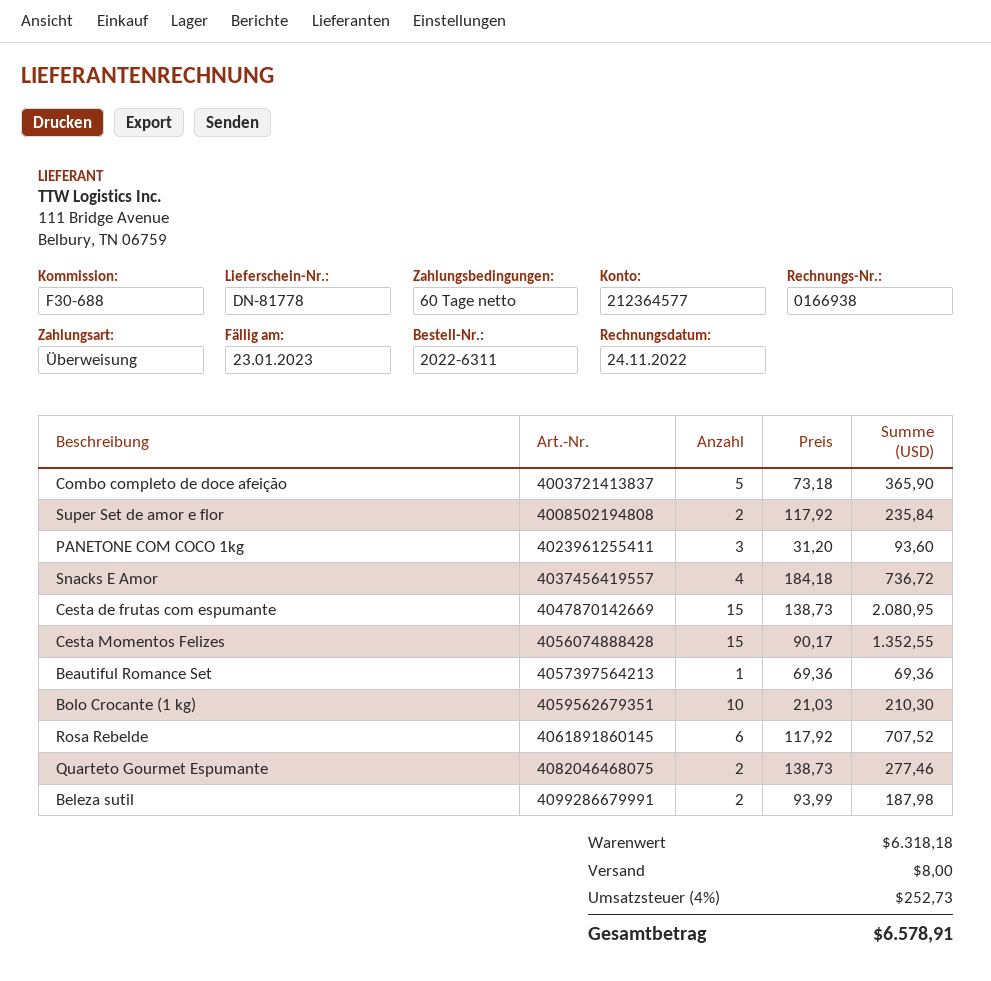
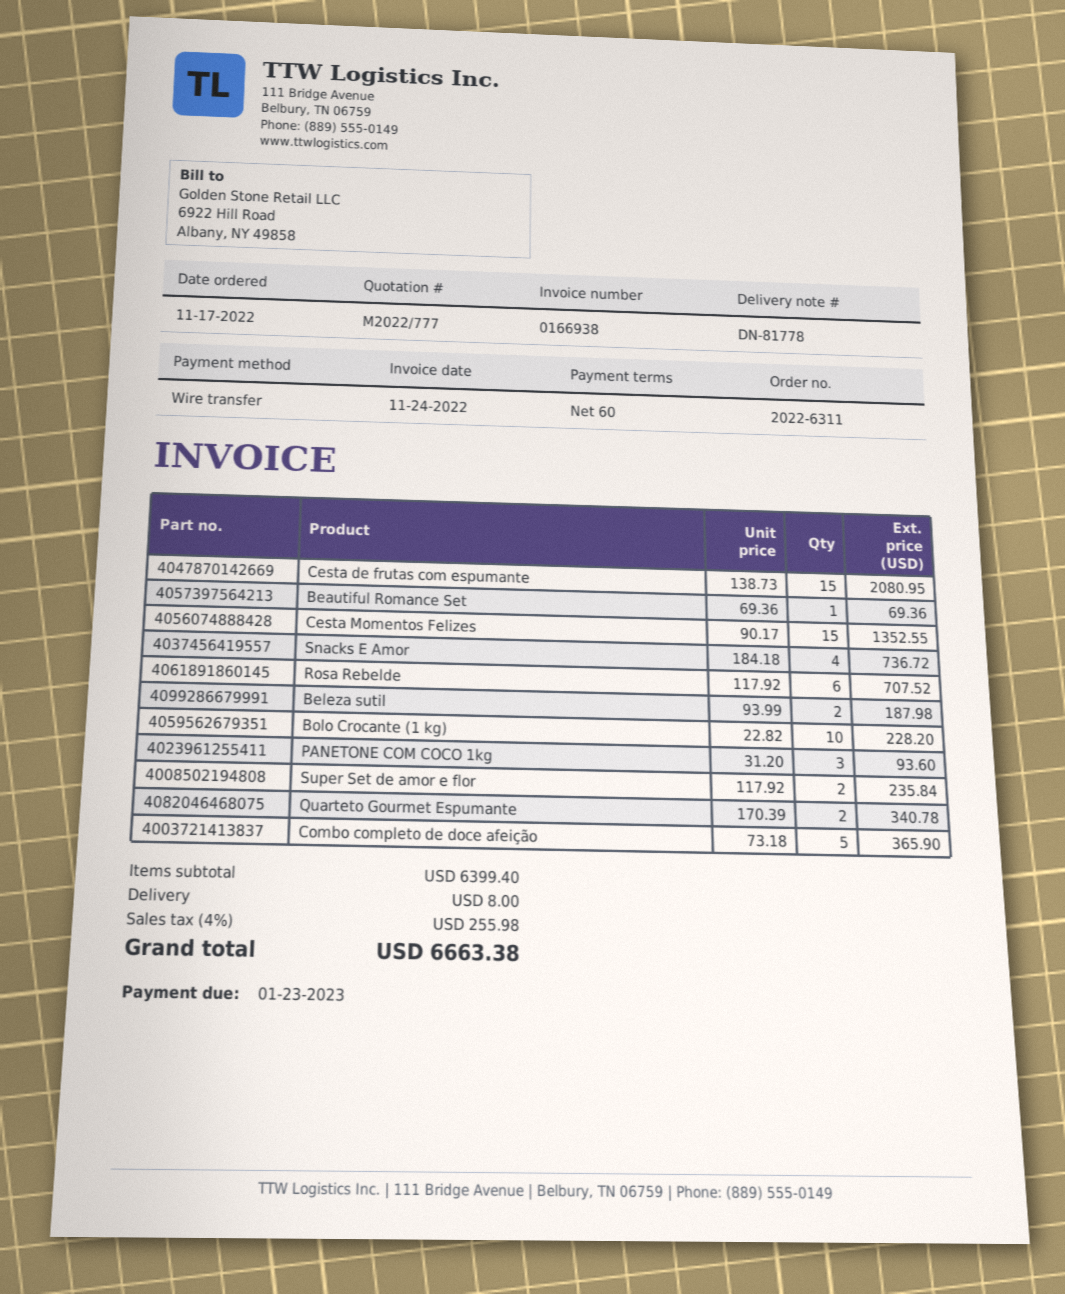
Bolo Crocante (1 kg): 10 x 21.03 = 210.30 -> 10 x 22.82 = 228.20
Quarteto Gourmet Espumante: 2 x 138.73 = 277.46 -> 2 x 170.39 = 340.78
subtotal: 6318.18 -> 6399.40
tax: 4% = 252.73 -> 4% = 255.98
total: 6578.91 -> 6663.38

